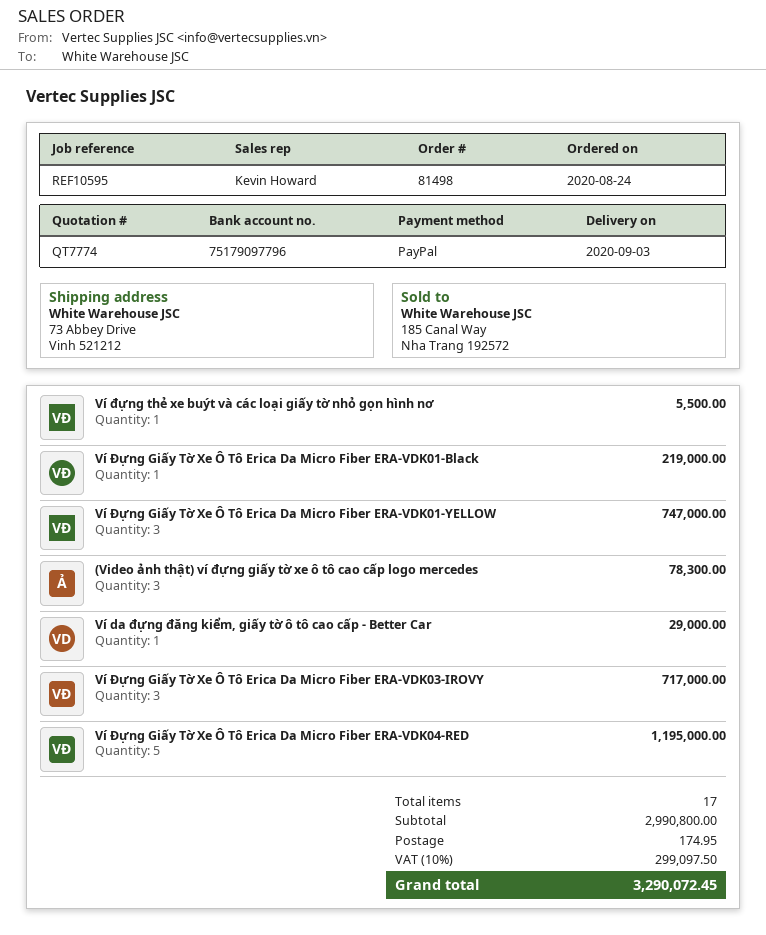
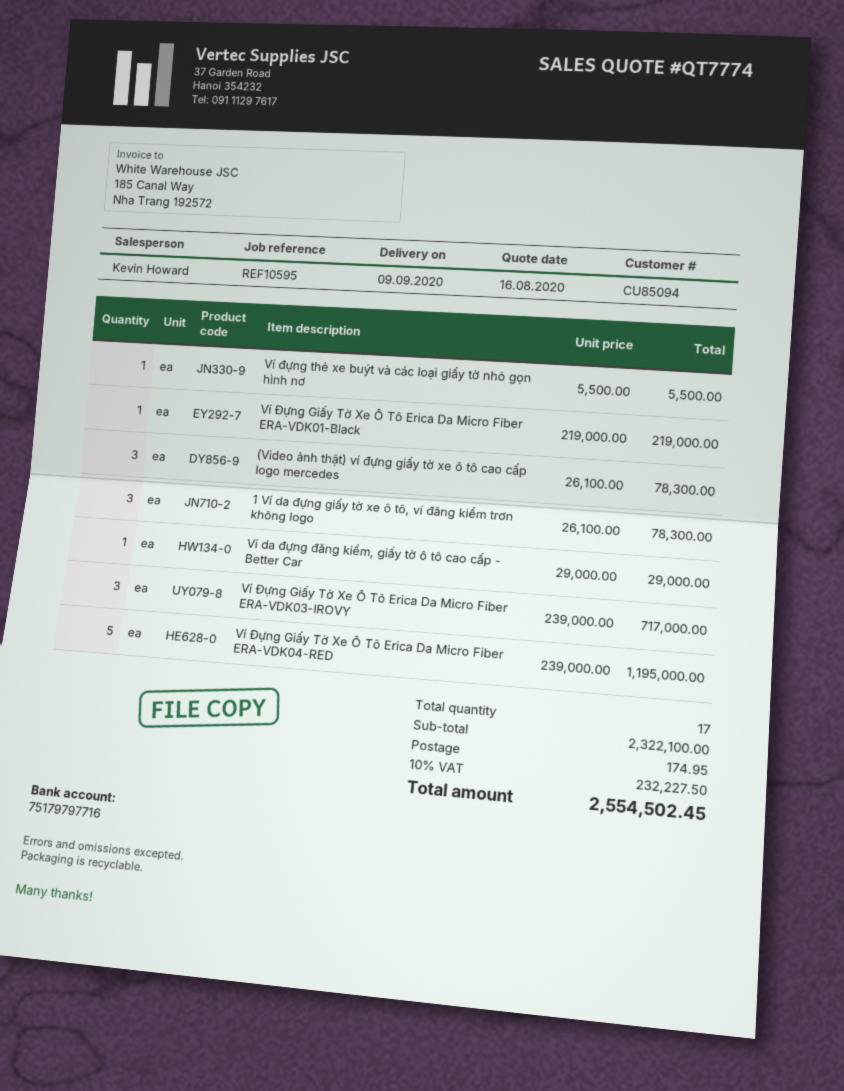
delivery date: 2020-09-03 -> 2020-09-09
bank account: 75179097796 -> 75179797716
Ví Đựng Giấy Tờ Xe Ô Tô Erica Da Micro Fiber ERA-VDK01-YELLOW: 3 for 747000.00 -> none
1 Ví da đựng giấy tờ xe ô tô, ví đăng kiểm trơn không logo: none -> 3 for 78300.00
subtotal: 2990800.00 -> 2322100.00
tax: 10% = 299097.50 -> 10% = 232227.50
total: 3290072.45 -> 2554502.45

